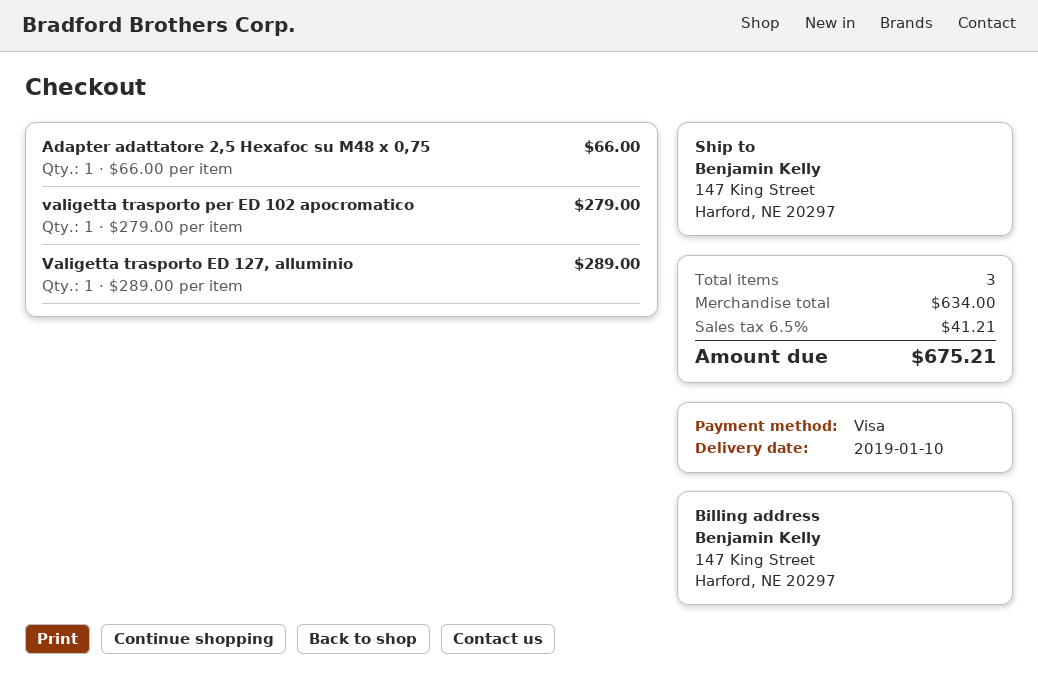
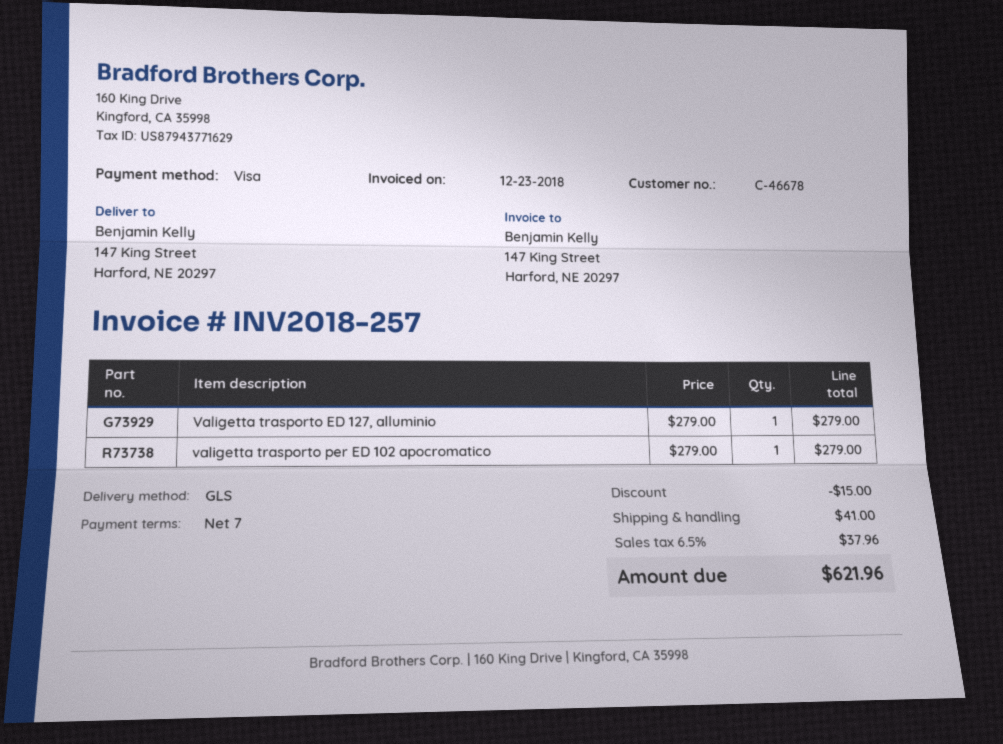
Adapter adattatore 2,5 Hexafoc su M48 x 0,75: 1 x 66.00 = 66.00 -> none
Valigetta trasporto ED 127, alluminio: 1 x 289.00 = 289.00 -> 1 x 279.00 = 279.00
discount: none -> 15.00
shipping: none -> 41.00
tax: 6.5% = 41.21 -> 6.5% = 37.96
total: 675.21 -> 621.96

